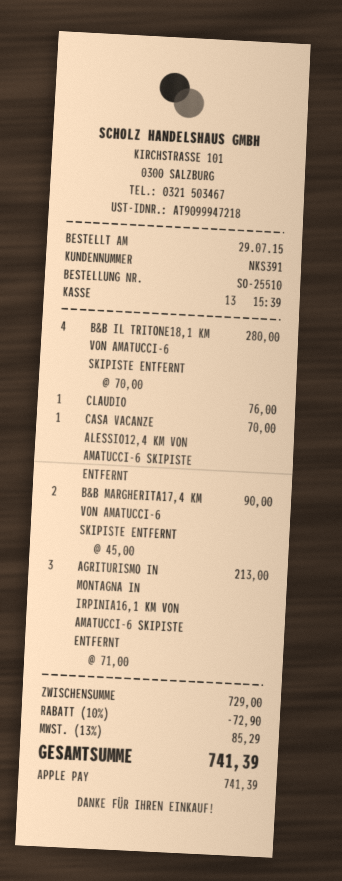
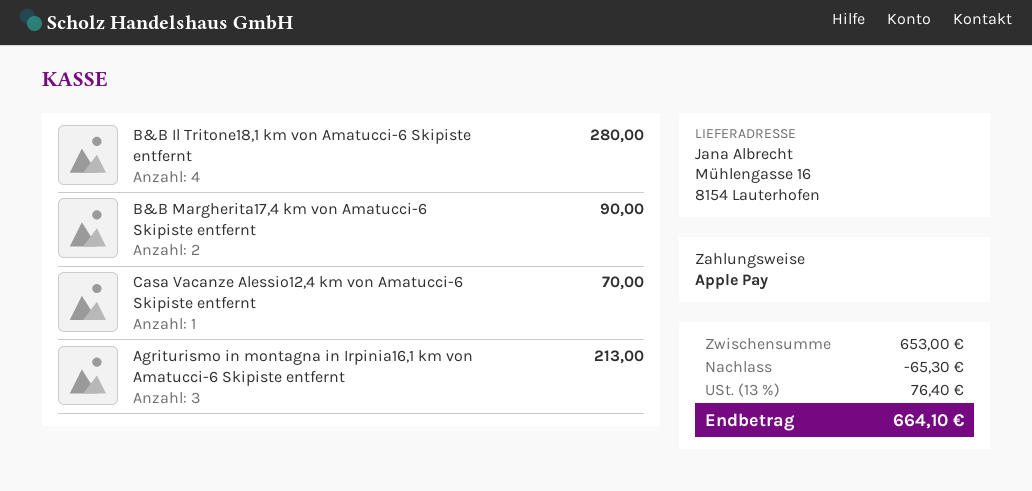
CLAUDIO: 1 for 76.00 -> none
subtotal: 729.00 -> 653.00
discount: 72.90 -> 65.30
tax: 13% = 85.29 -> 13% = 76.40
total: 741.39 -> 664.10

